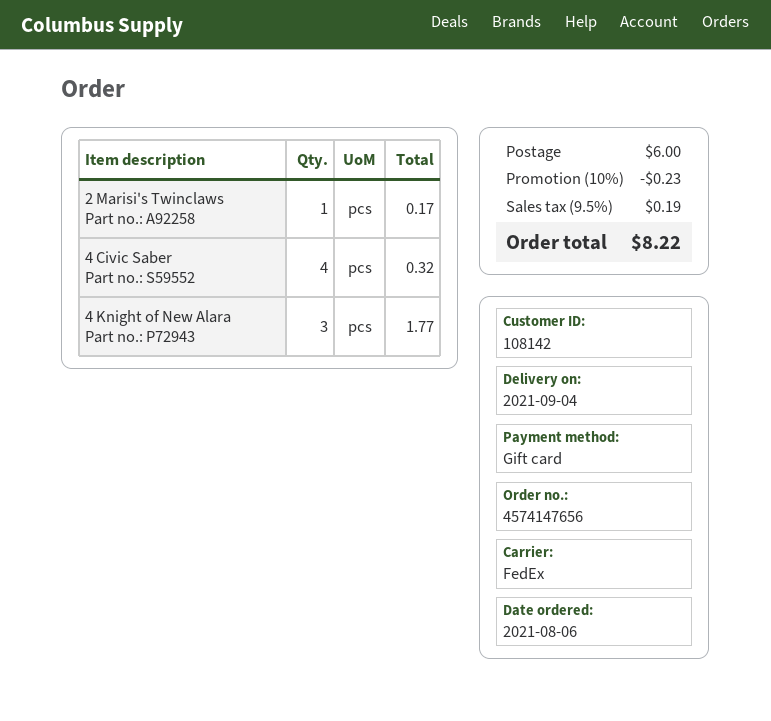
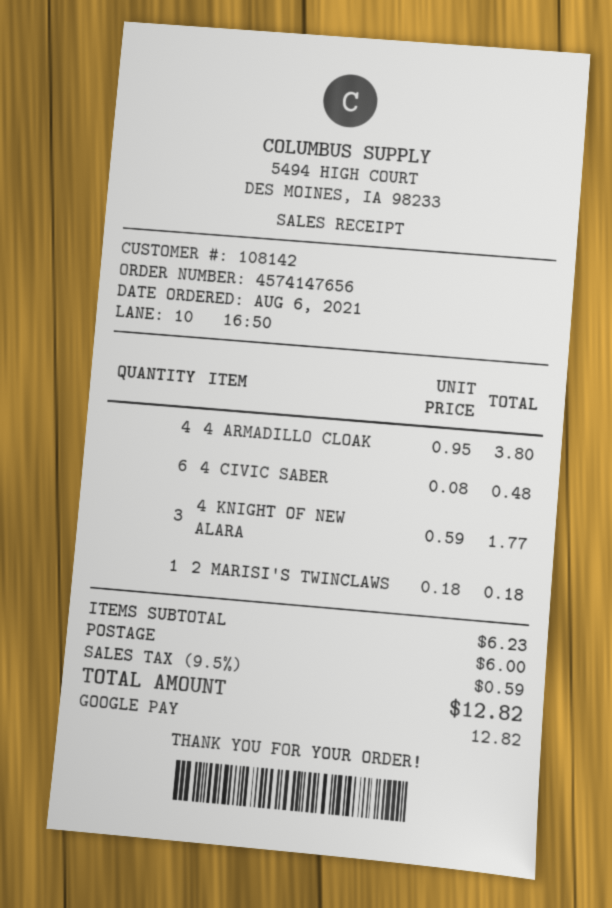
payment method: gift card -> Google Pay
2 Marisi's Twinclaws: 1 for 0.17 -> 1 for 0.18
4 Civic Saber: 4 for 0.32 -> 6 for 0.48
4 ARMADILLO CLOAK: none -> 4 for 3.80
discount: 10% = 0.23 -> none
tax: 9.5% = 0.19 -> 9.5% = 0.59
total: 8.22 -> 12.82

